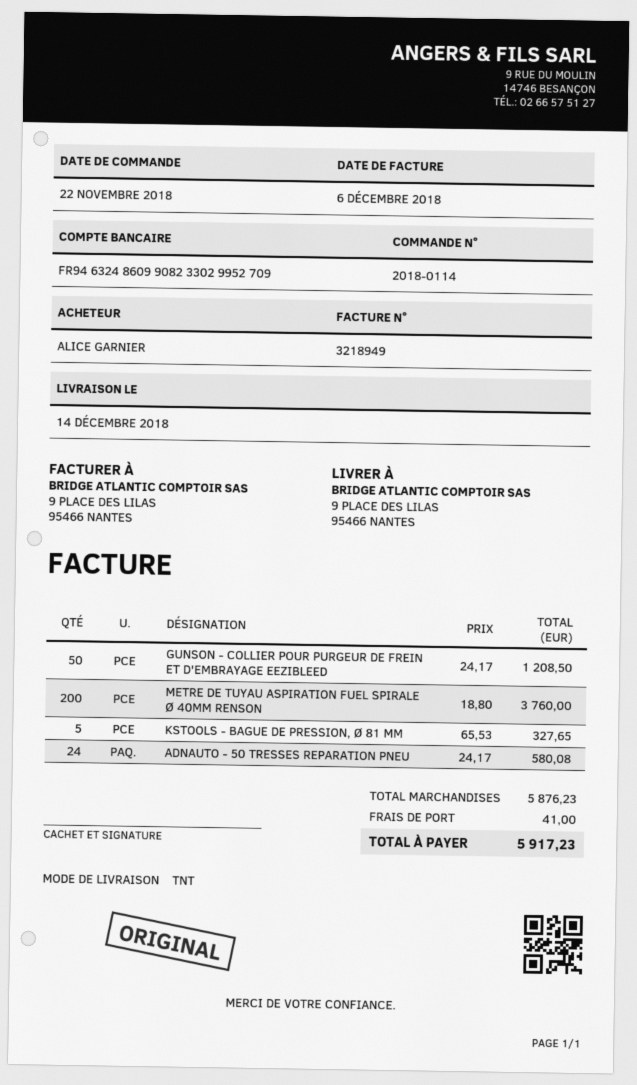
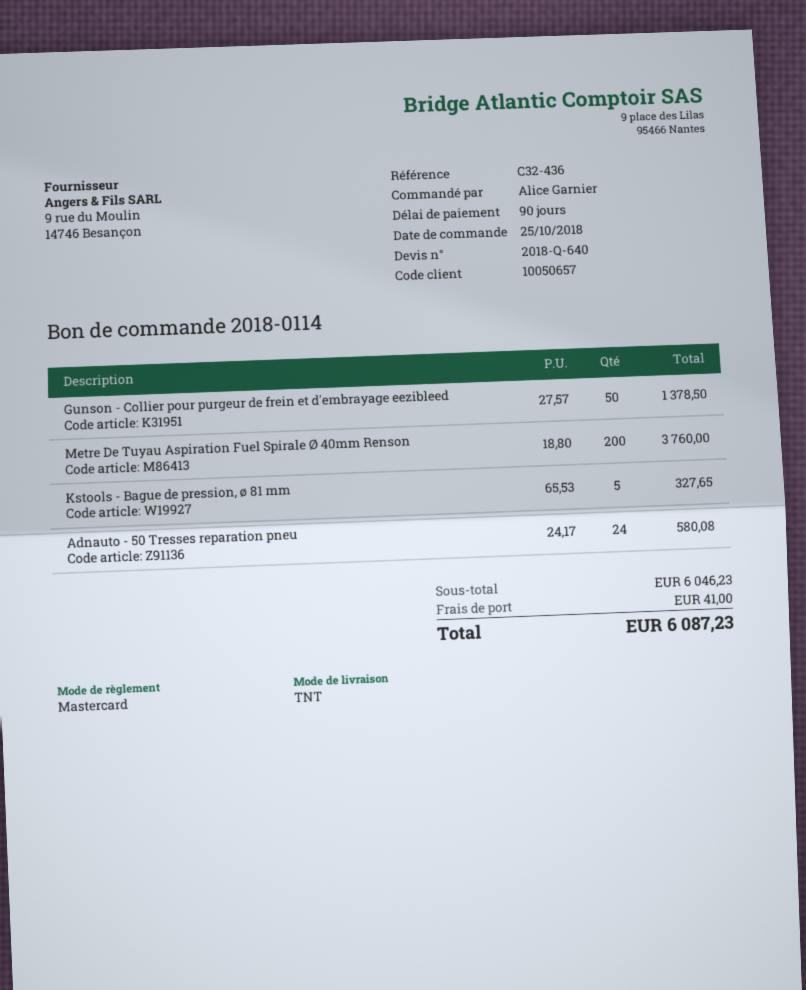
order date: 2018-11-22 -> 2018-10-25
GUNSON - COLLIER POUR PURGEUR DE FREIN ET D'EMBRAYAGE EEZIBLEED: 50 x 24.17 = 1208.50 -> 50 x 27.57 = 1378.50
subtotal: 5876.23 -> 6046.23
total: 5917.23 -> 6087.23

